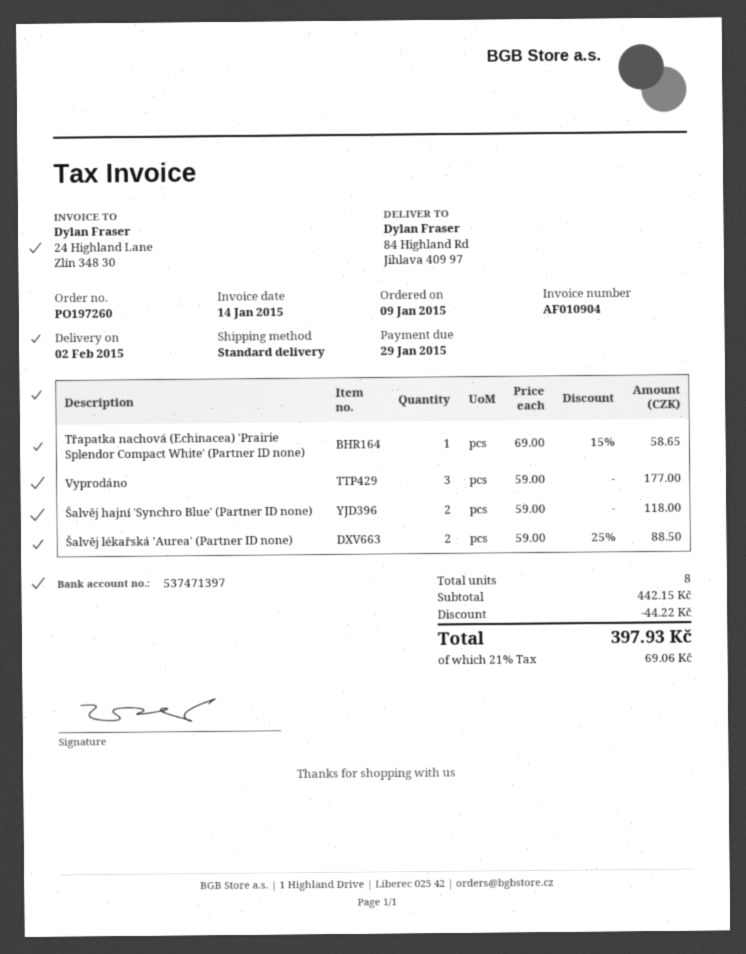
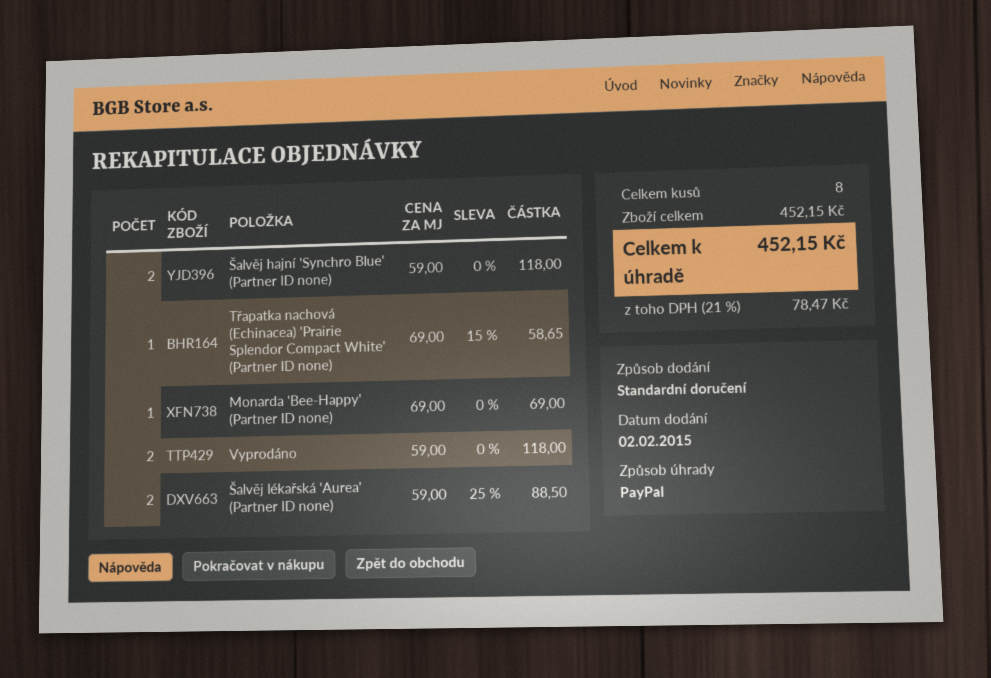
Vyprodáno: 3 x 59.00 = 177.00 -> 2 x 59.00 = 118.00
Monarda 'Bee-Happy' (Partner ID none): none -> 1 x 69.00 = 69.00
subtotal: 442.15 -> 452.15
discount: 44.22 -> none
tax: 21% = 69.06 -> 21% = 78.47
total: 397.93 -> 452.15

